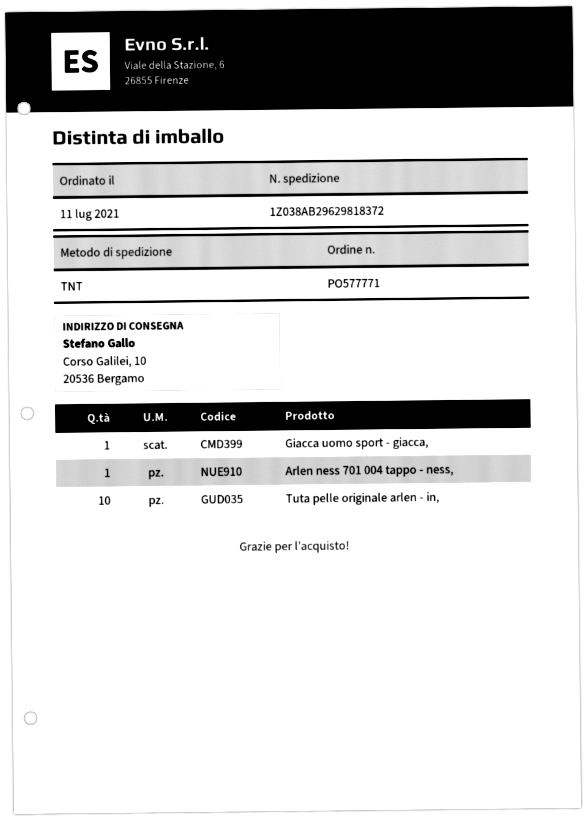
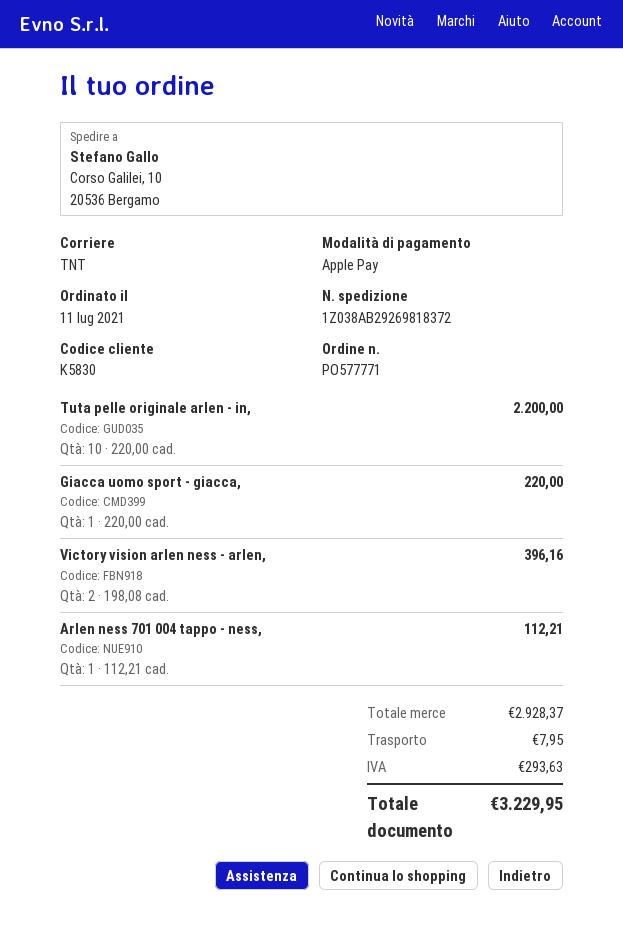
tracking number: 1Z038AB29629818372 -> 1Z038AB29269818372
Victory vision arlen ness - arlen,: none -> 2

